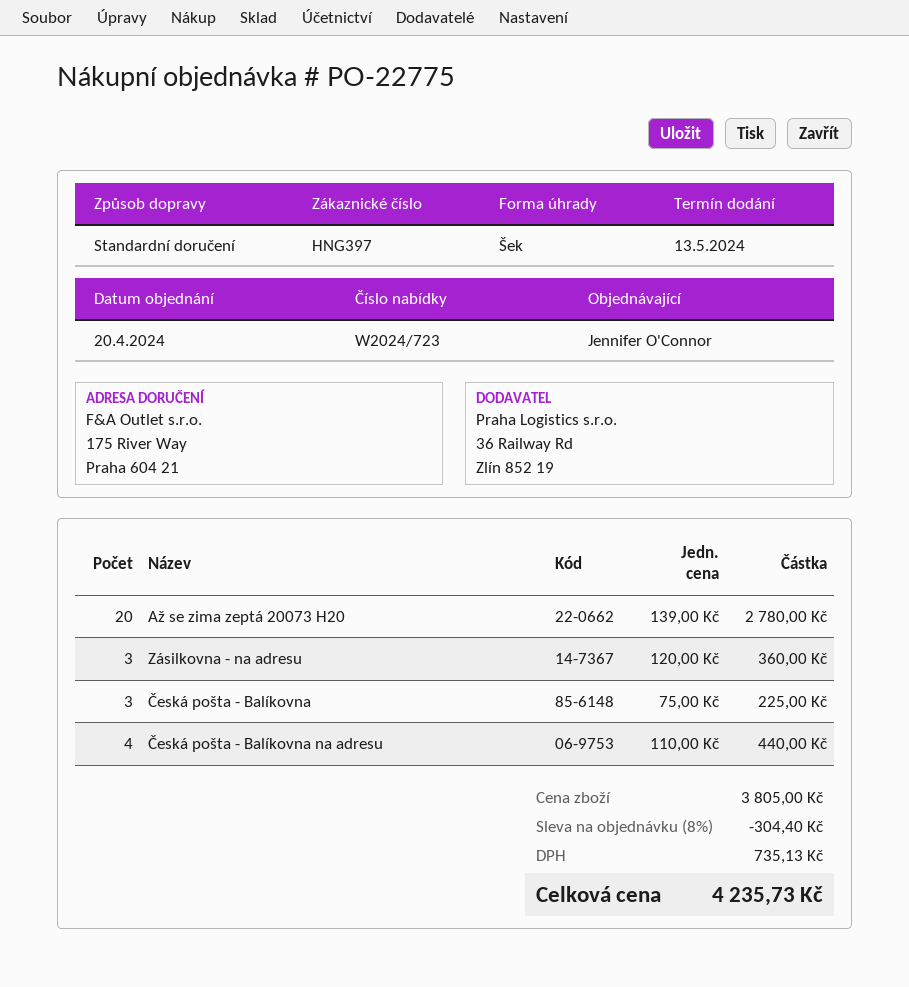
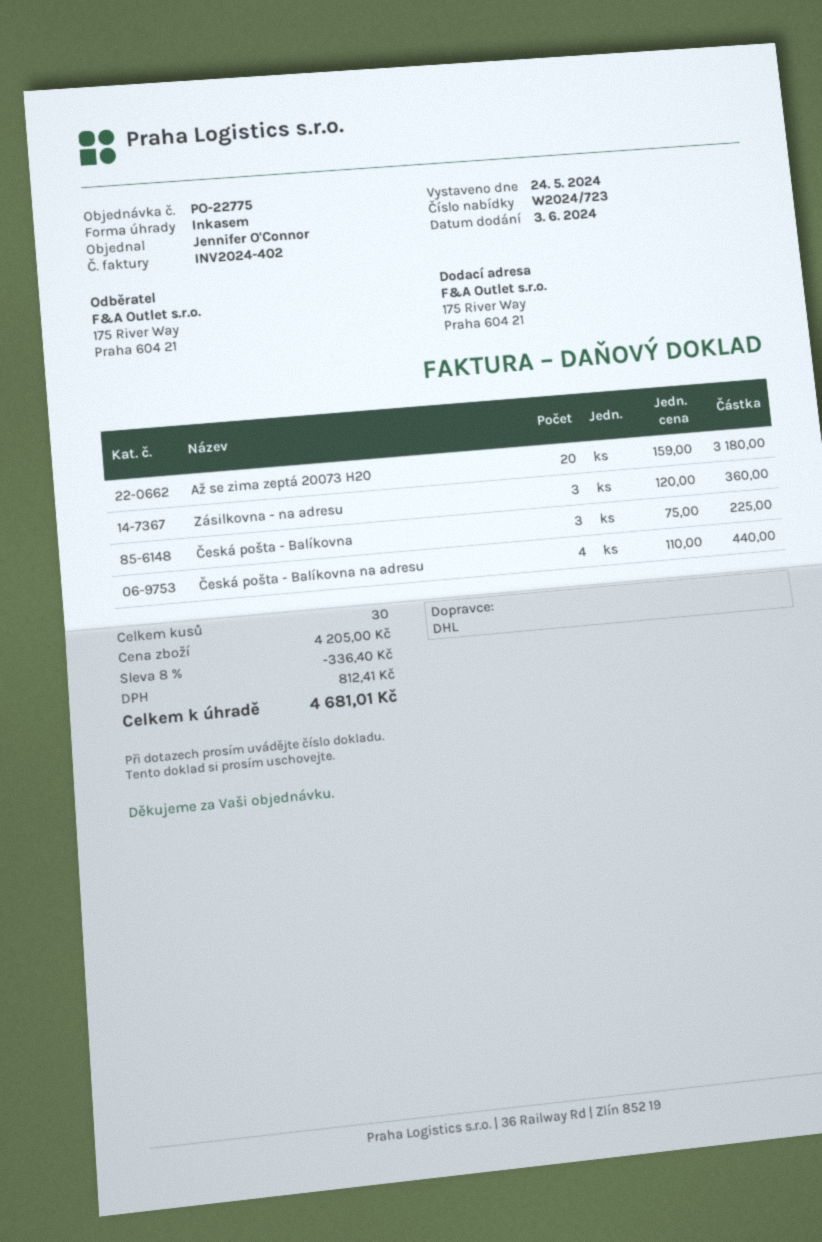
delivery date: 2024-05-13 -> 2024-06-03
payment method: cheque -> direct debit
shipping method: standard -> DHL
Až se zima zeptá 20073 H20: 20 x 139.00 = 2780.00 -> 20 x 159.00 = 3180.00
subtotal: 3805.00 -> 4205.00
discount: 8% = 304.40 -> 8% = 336.40
tax: 735.13 -> 812.41
total: 4235.73 -> 4681.01

